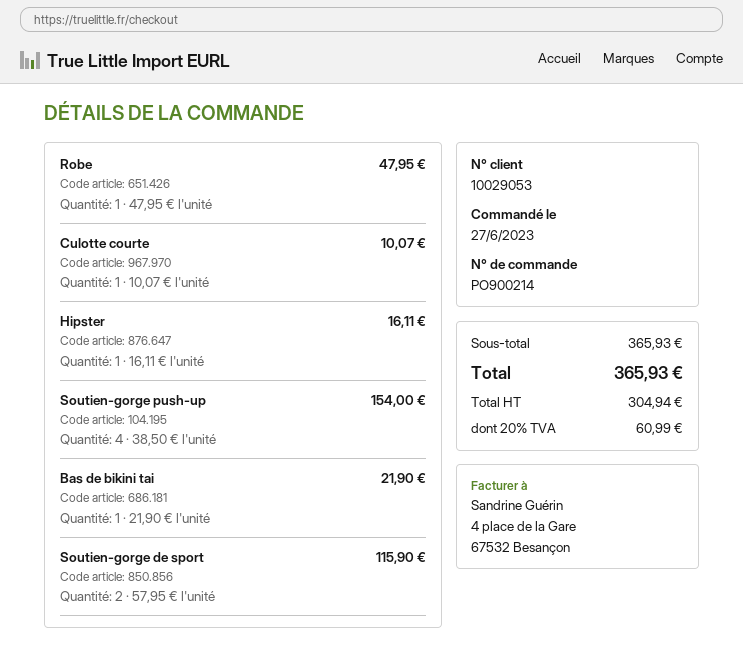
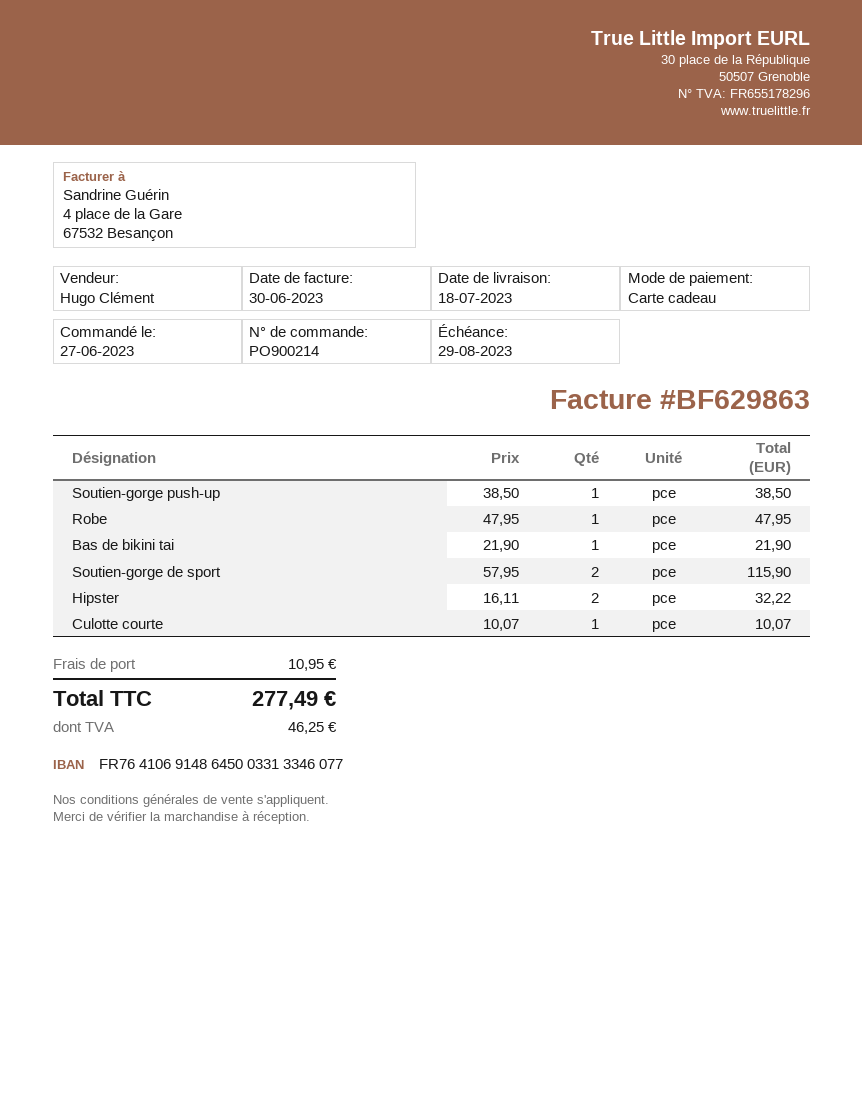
Hipster: 1 x 16.11 = 16.11 -> 2 x 16.11 = 32.22
Soutien-gorge push-up: 4 x 38.50 = 154.00 -> 1 x 38.50 = 38.50
shipping: none -> 10.95
tax: 60.99 -> 46.25
total: 365.93 -> 277.49

